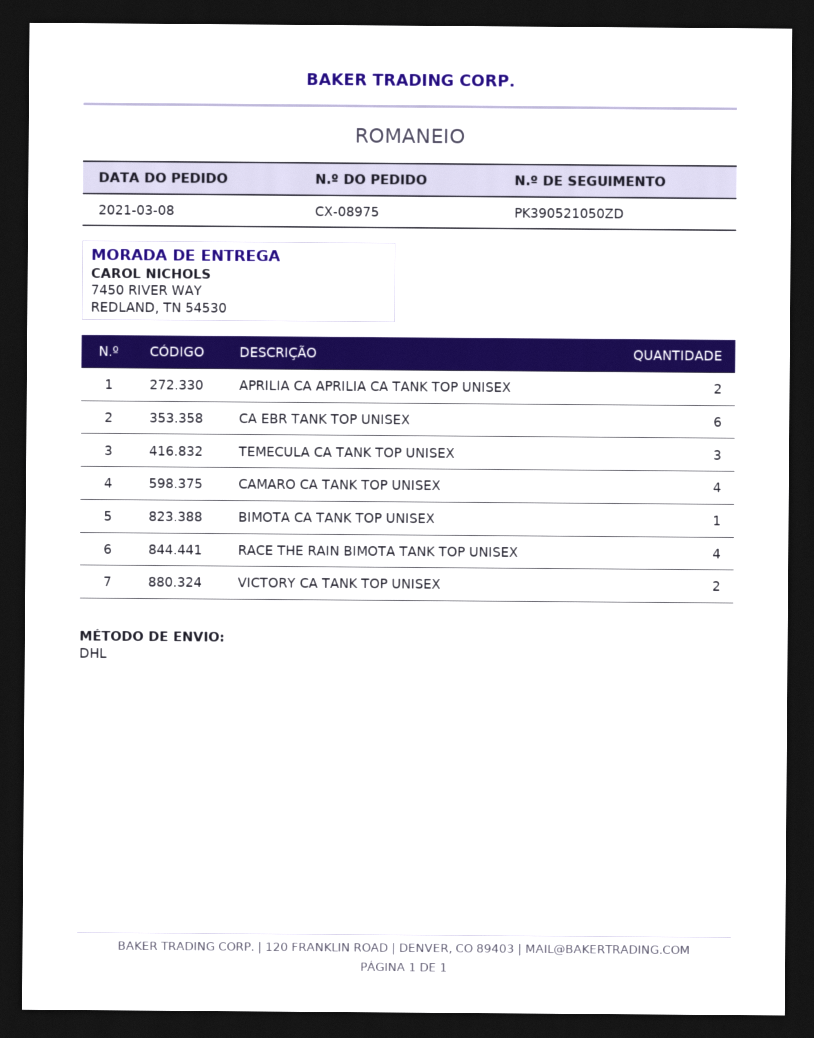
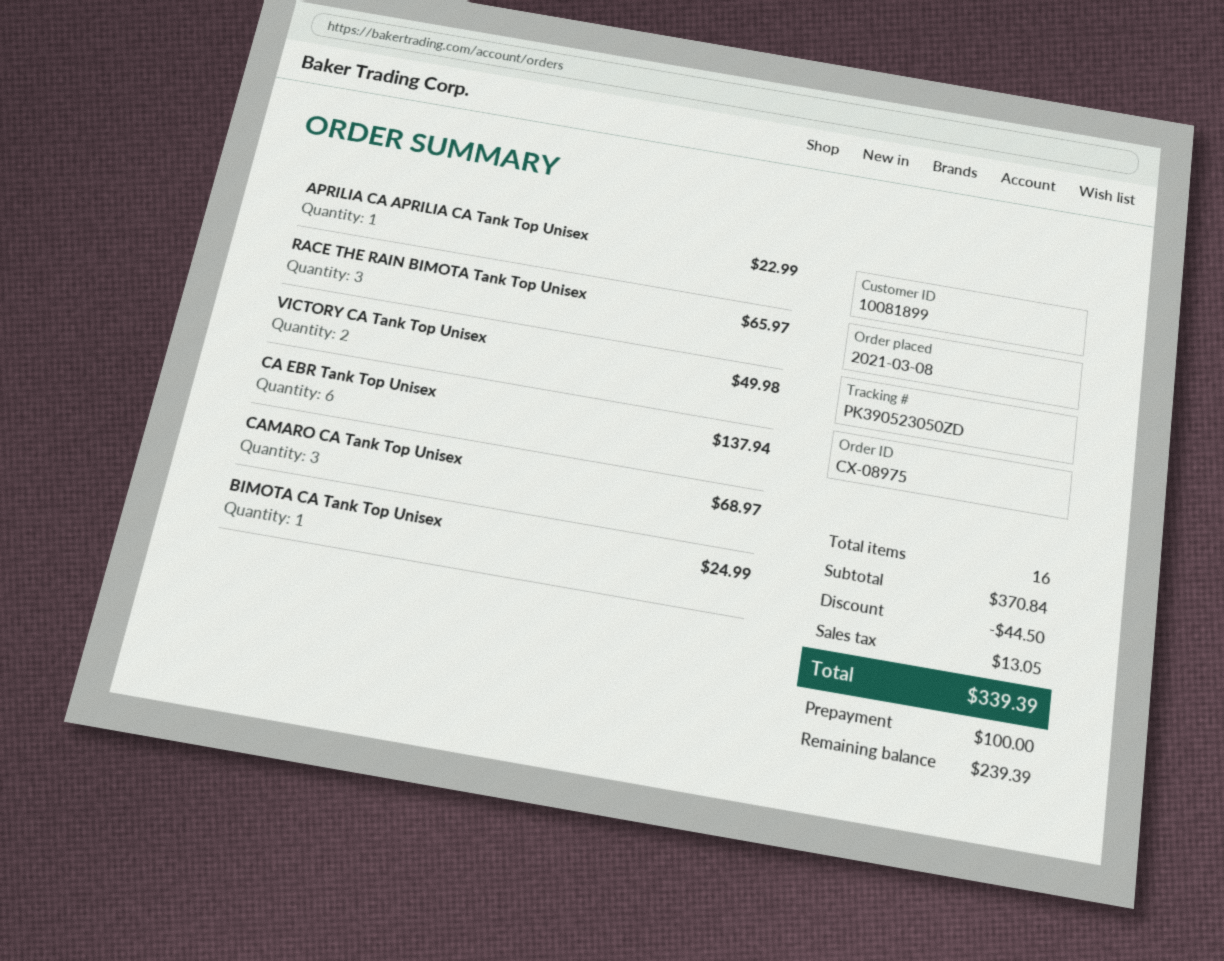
tracking number: PK390521050ZD -> PK390523050ZD
APRILIA CA APRILIA CA TANK TOP UNISEX: 2 -> 1
TEMECULA CA TANK TOP UNISEX: 3 -> none
CAMARO CA TANK TOP UNISEX: 4 -> 3
RACE THE RAIN BIMOTA TANK TOP UNISEX: 4 -> 3

